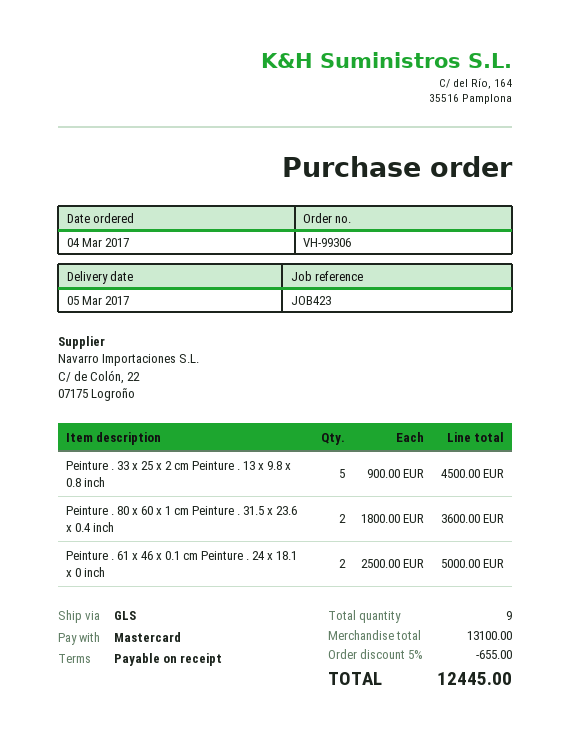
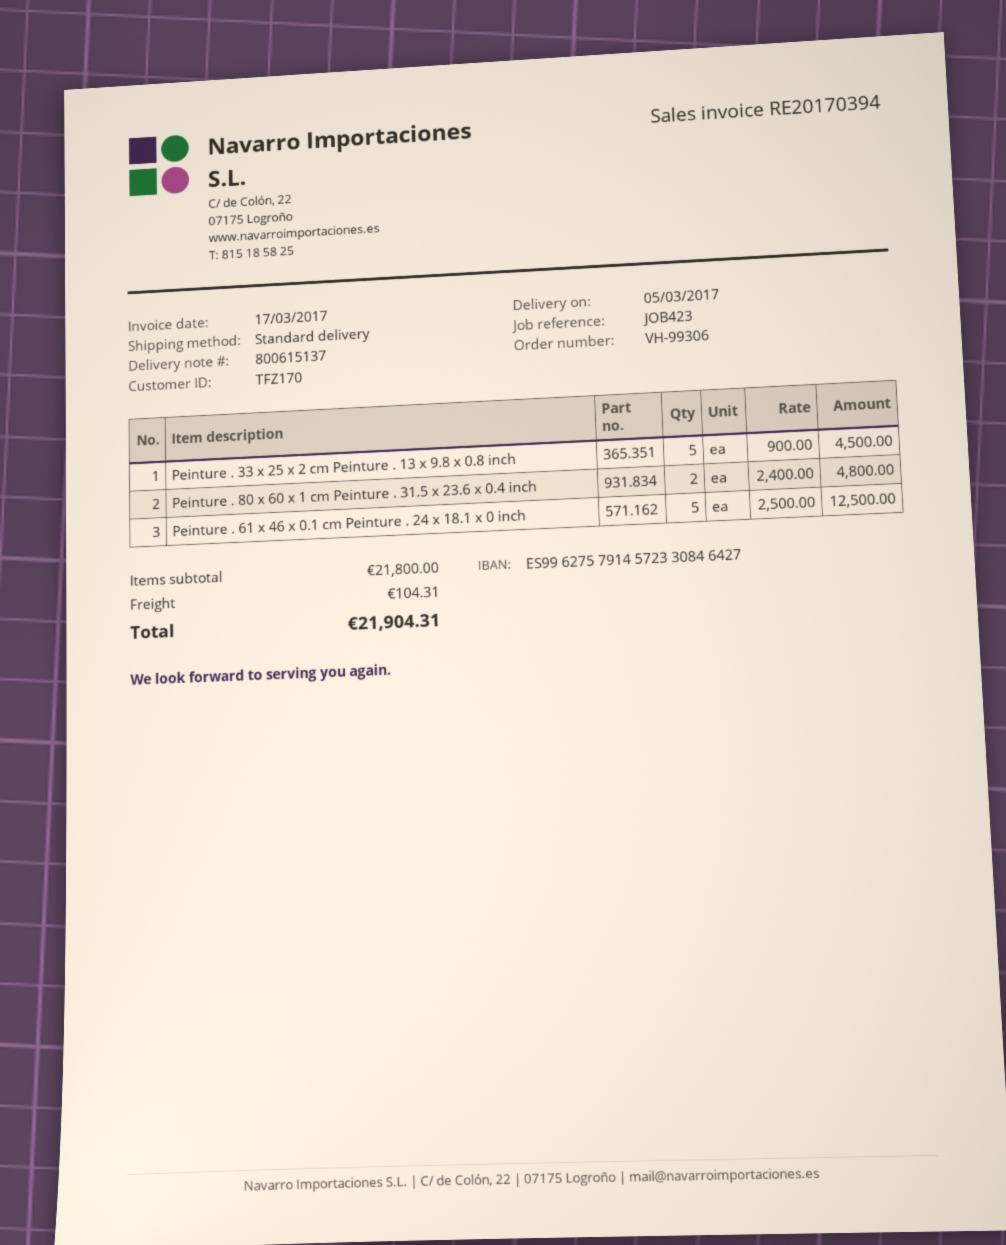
shipping method: GLS -> standard
Peinture . 80 x 60 x 1 cm Peinture . 31.5 x 23.6 x 0.4 inch: 2 x 1800.00 = 3600.00 -> 2 x 2400.00 = 4800.00
Peinture . 61 x 46 x 0.1 cm Peinture . 24 x 18.1 x 0 inch: 2 x 2500.00 = 5000.00 -> 5 x 2500.00 = 12500.00
subtotal: 13100.00 -> 21800.00
discount: 5% = 655.00 -> none
shipping: none -> 104.31
total: 12445.00 -> 21904.31

